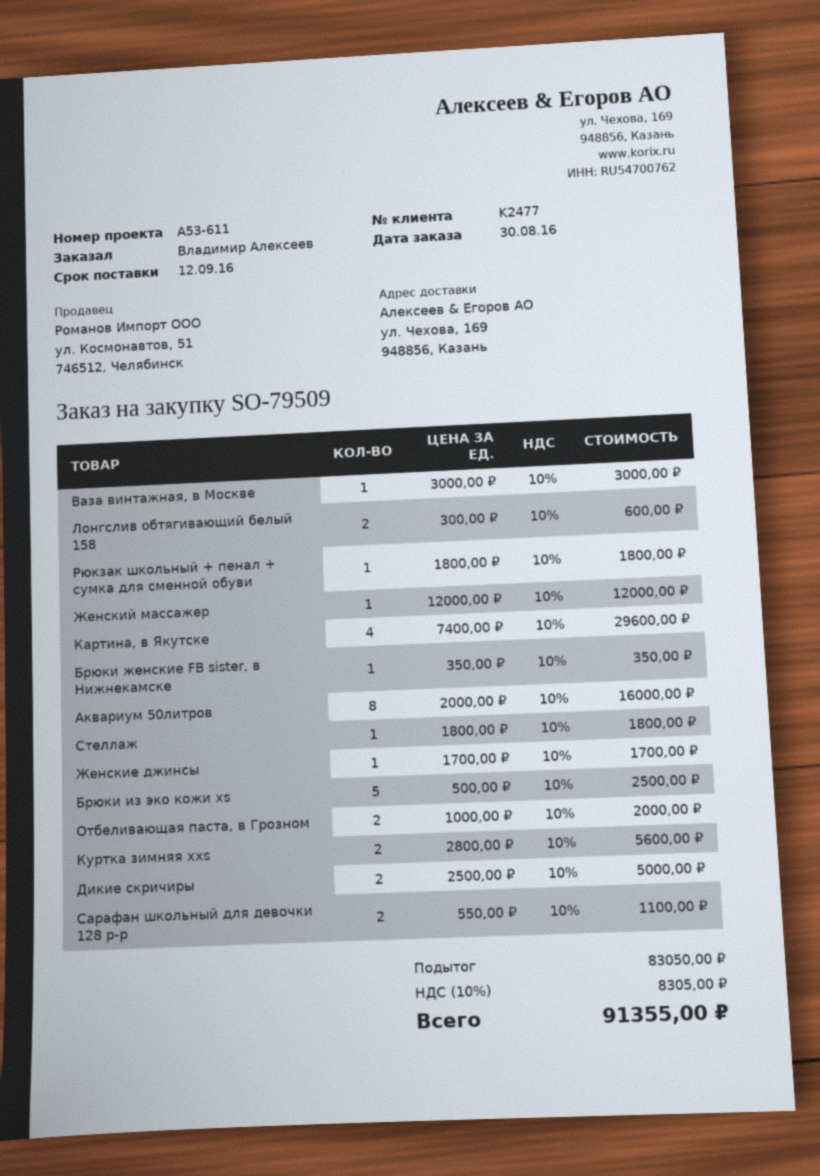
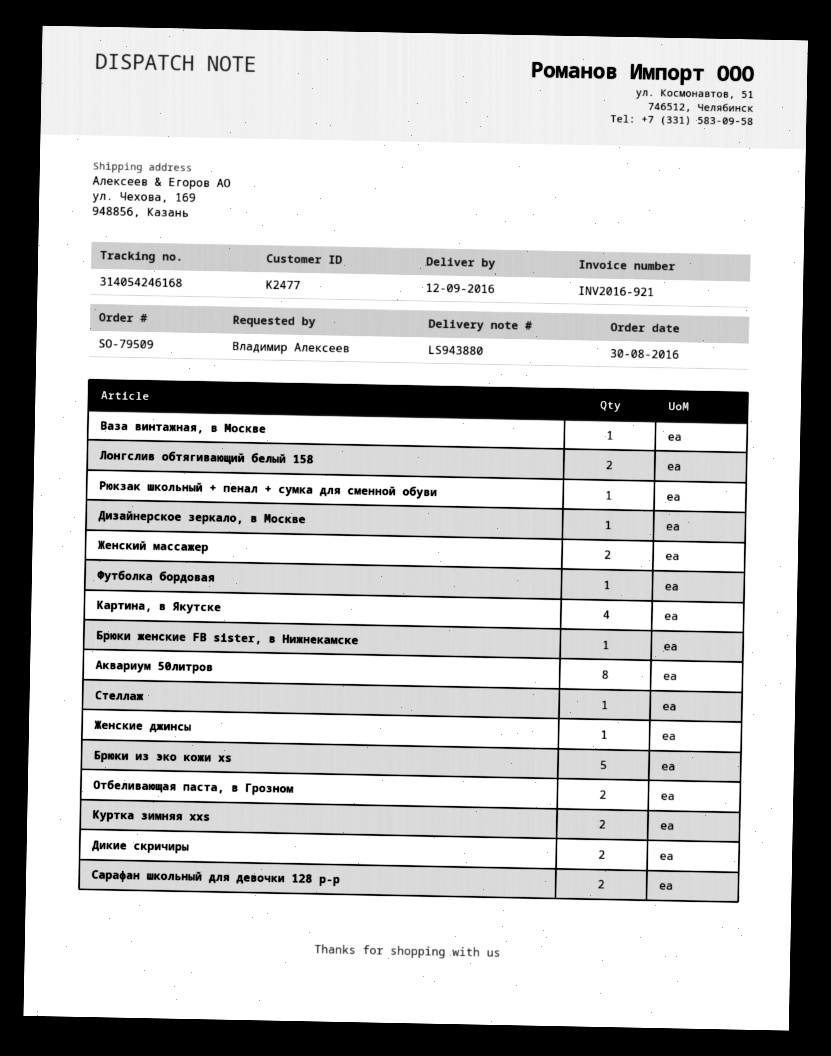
Женский массажер: 1 -> 2
Дизайнерское зеркало, в Москве: none -> 1
Футболка бордовая: none -> 1

